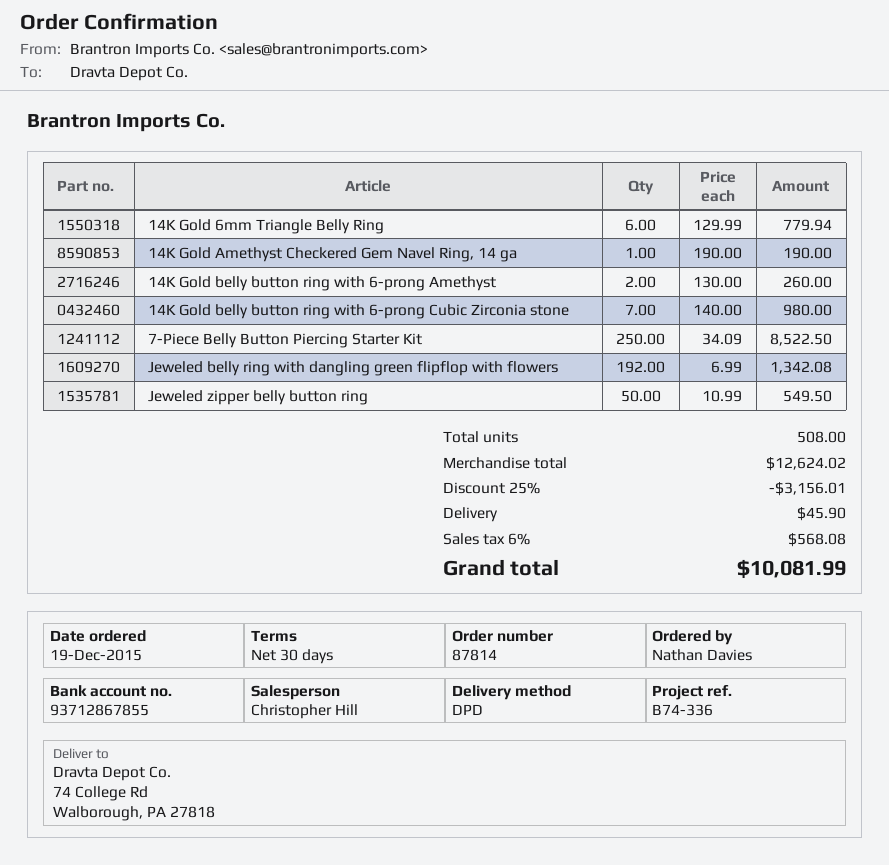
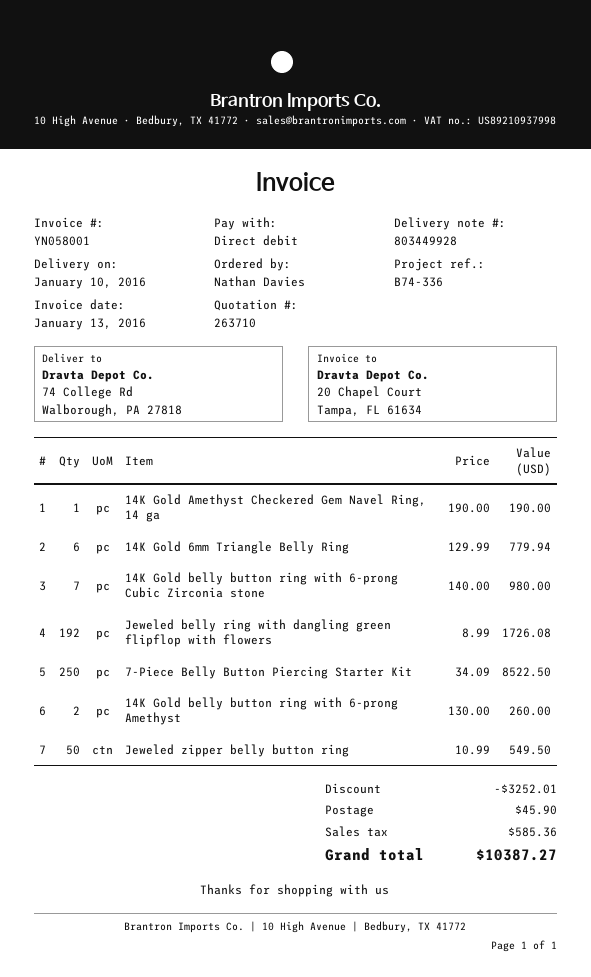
Jeweled belly ring with dangling green flipflop with flowers: 192 x 6.99 = 1342.08 -> 192 x 8.99 = 1726.08
discount: 3156.01 -> 3252.01
tax: 568.08 -> 585.36
total: 10081.99 -> 10387.27

